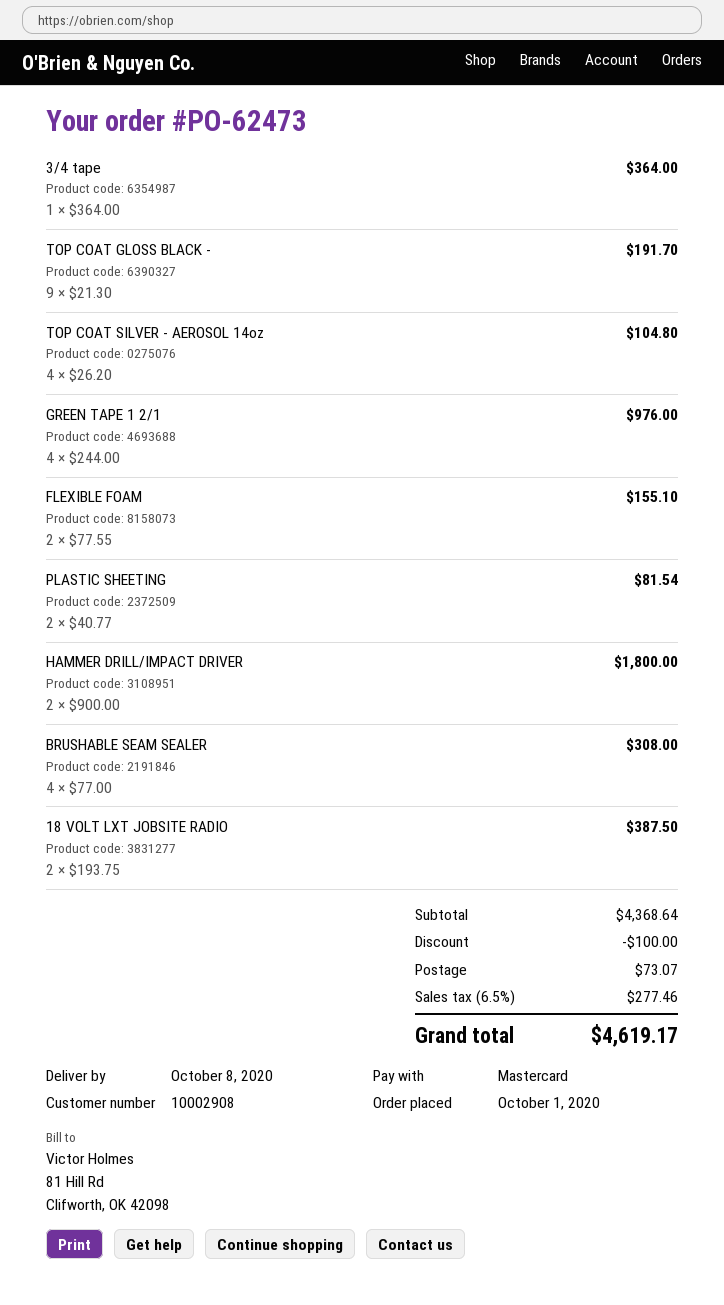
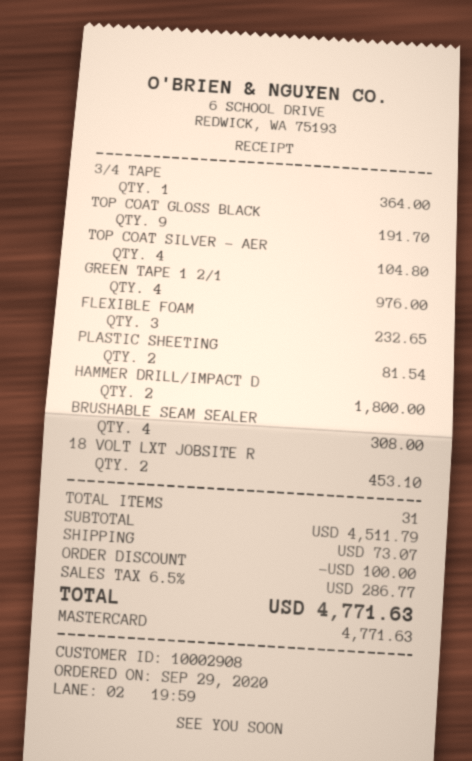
order date: 2020-10-01 -> 2020-09-29
FLEXIBLE FOAM: 2 for 155.10 -> 3 for 232.65
18 VOLT LXT JOBSITE RADIO: 2 for 387.50 -> 2 for 453.10
subtotal: 4368.64 -> 4511.79
tax: 6.5% = 277.46 -> 6.5% = 286.77
total: 4619.17 -> 4771.63

